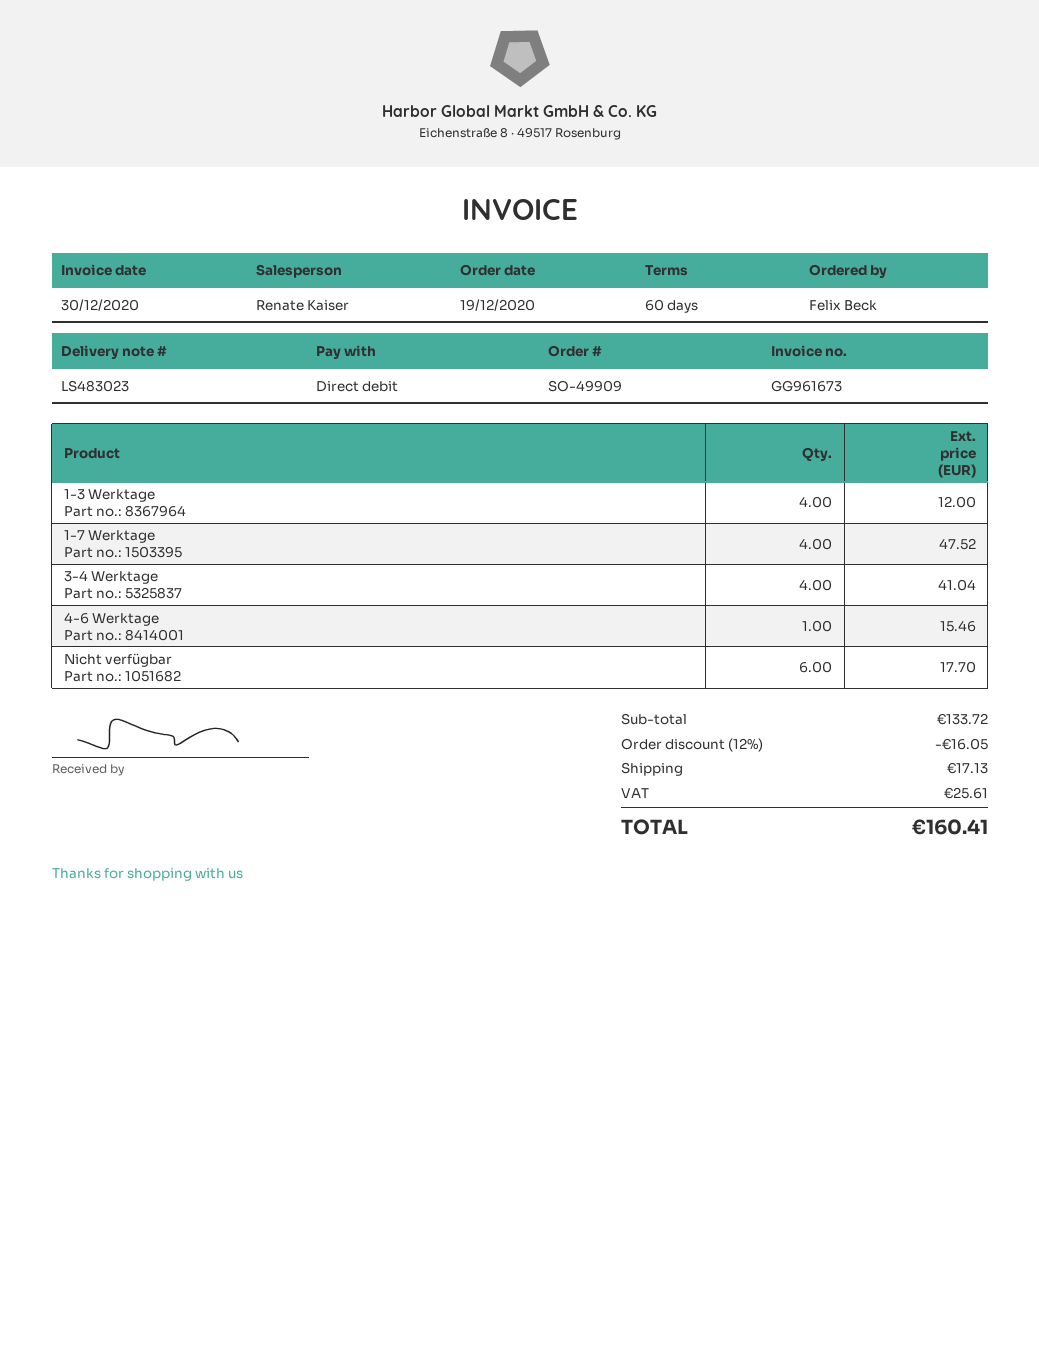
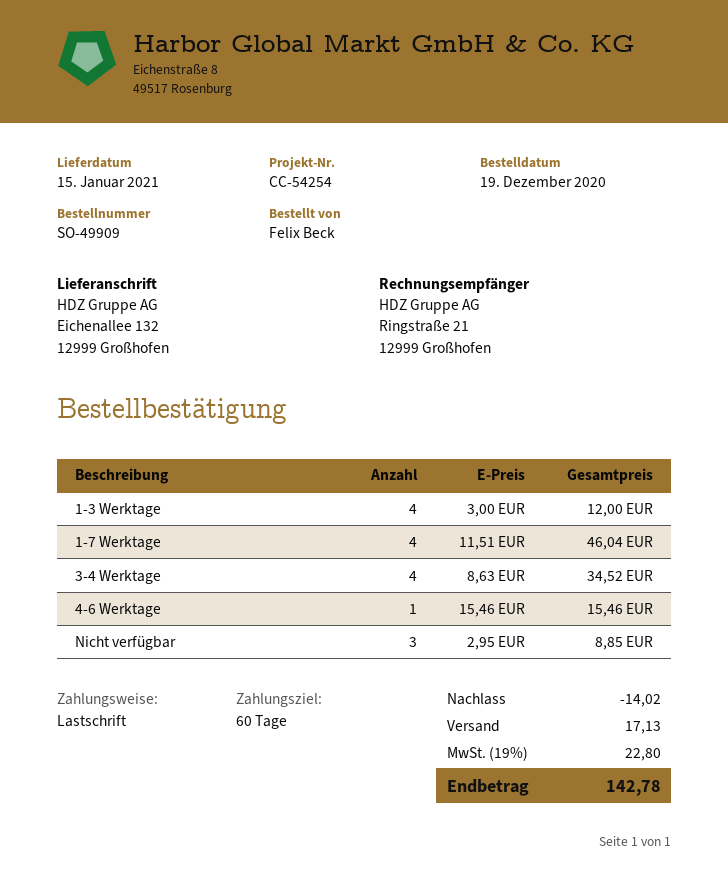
1-7 Werktage: 4 for 47.52 -> 4 for 46.04
3-4 Werktage: 4 for 41.04 -> 4 for 34.52
Nicht verfügbar: 6 for 17.70 -> 3 for 8.85
discount: 16.05 -> 14.02
tax: 25.61 -> 22.80
total: 160.41 -> 142.78

